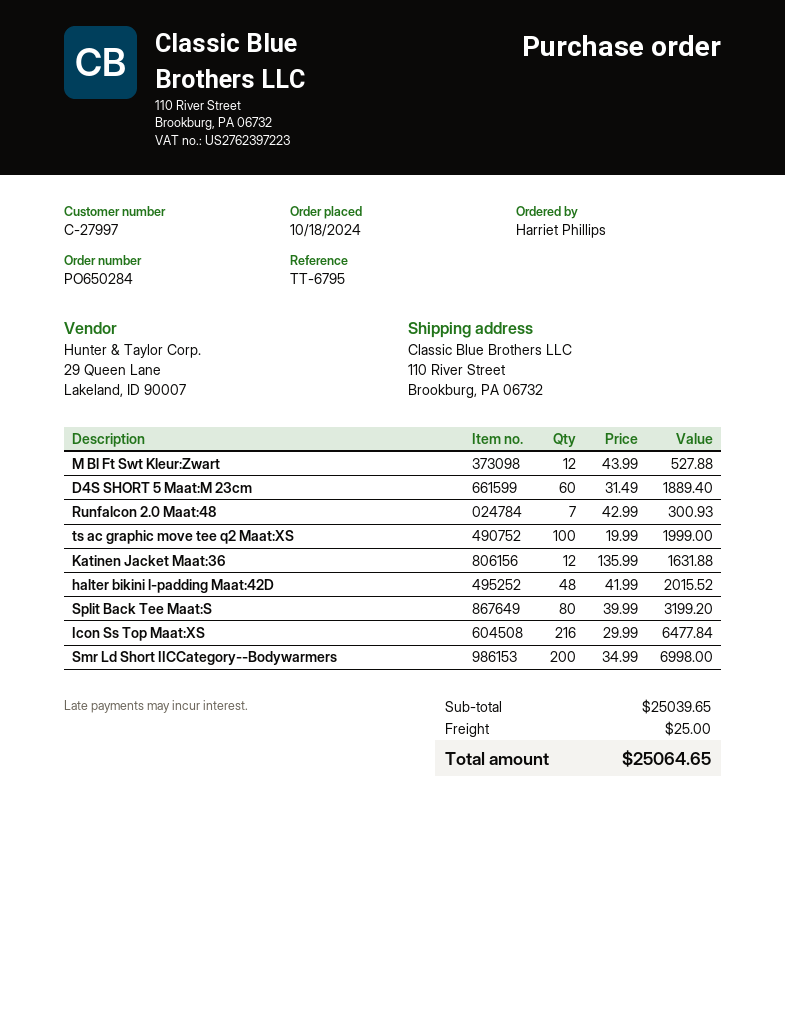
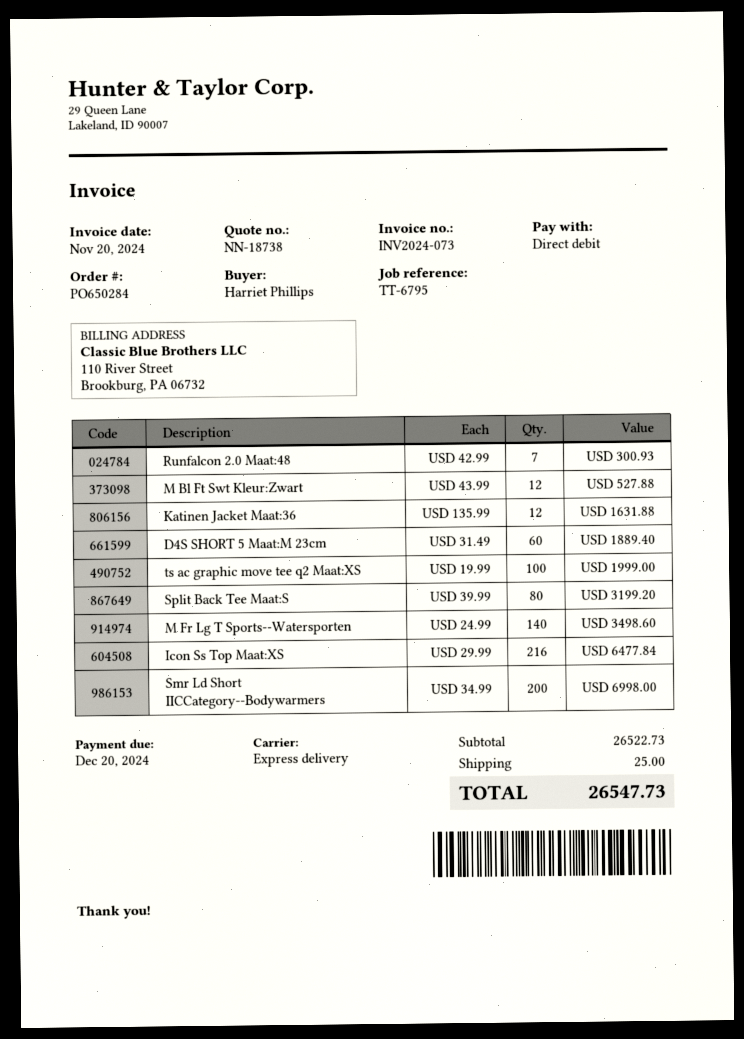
halter bikini l-padding Maat:42D: 48 x 41.99 = 2015.52 -> none
M Fr Lg T Sports--Watersporten: none -> 140 x 24.99 = 3498.60
subtotal: 25039.65 -> 26522.73
total: 25064.65 -> 26547.73

